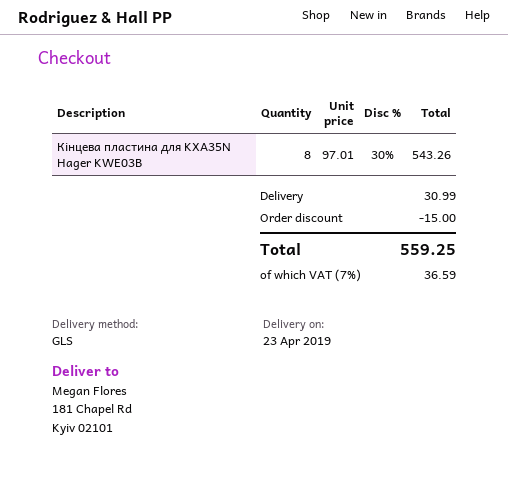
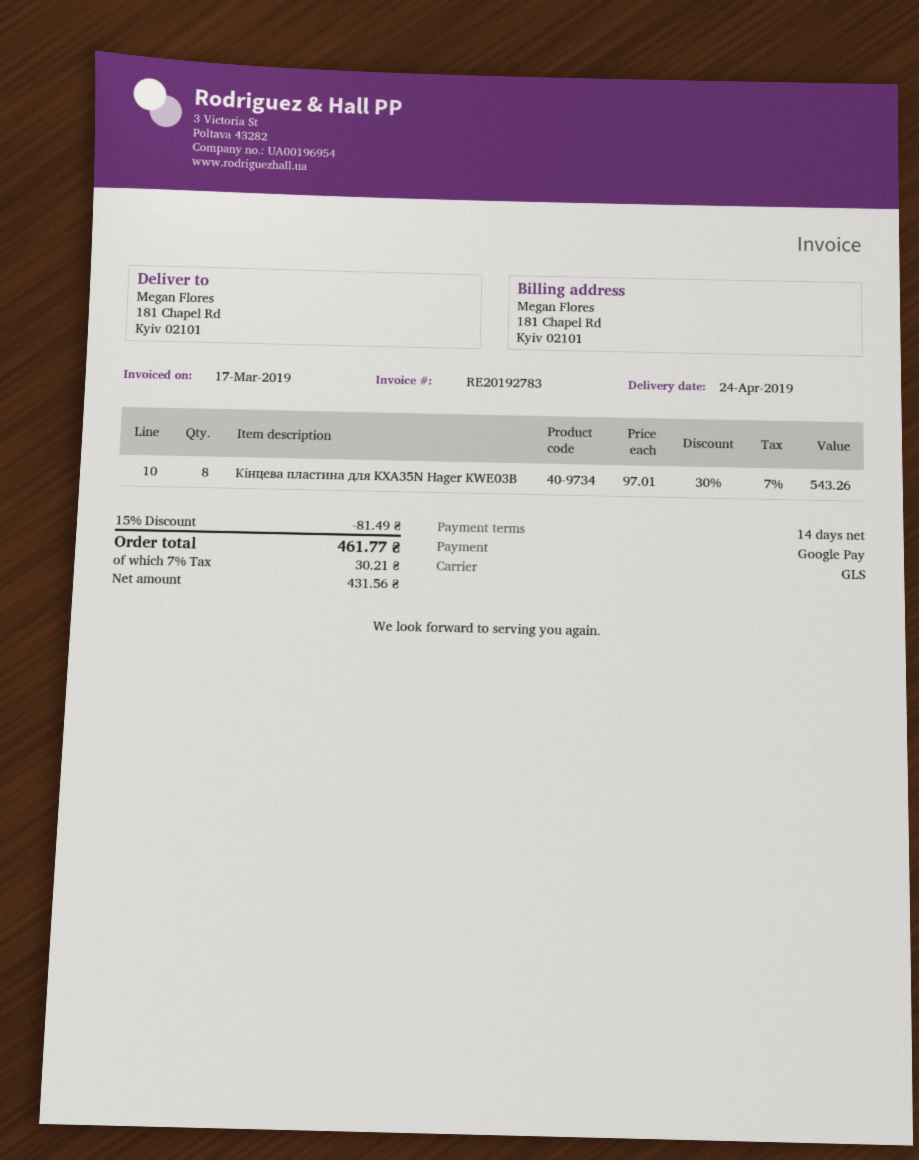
delivery date: 2019-04-23 -> 2019-04-24
discount: 15.00 -> 81.49
shipping: 30.99 -> none
tax: 7% = 36.59 -> 7% = 30.21
total: 559.25 -> 461.77

